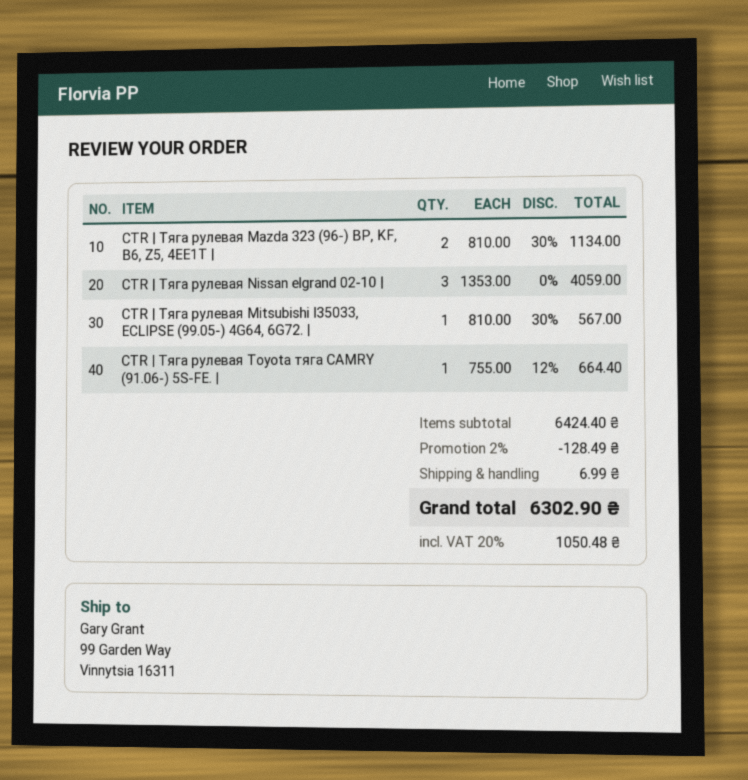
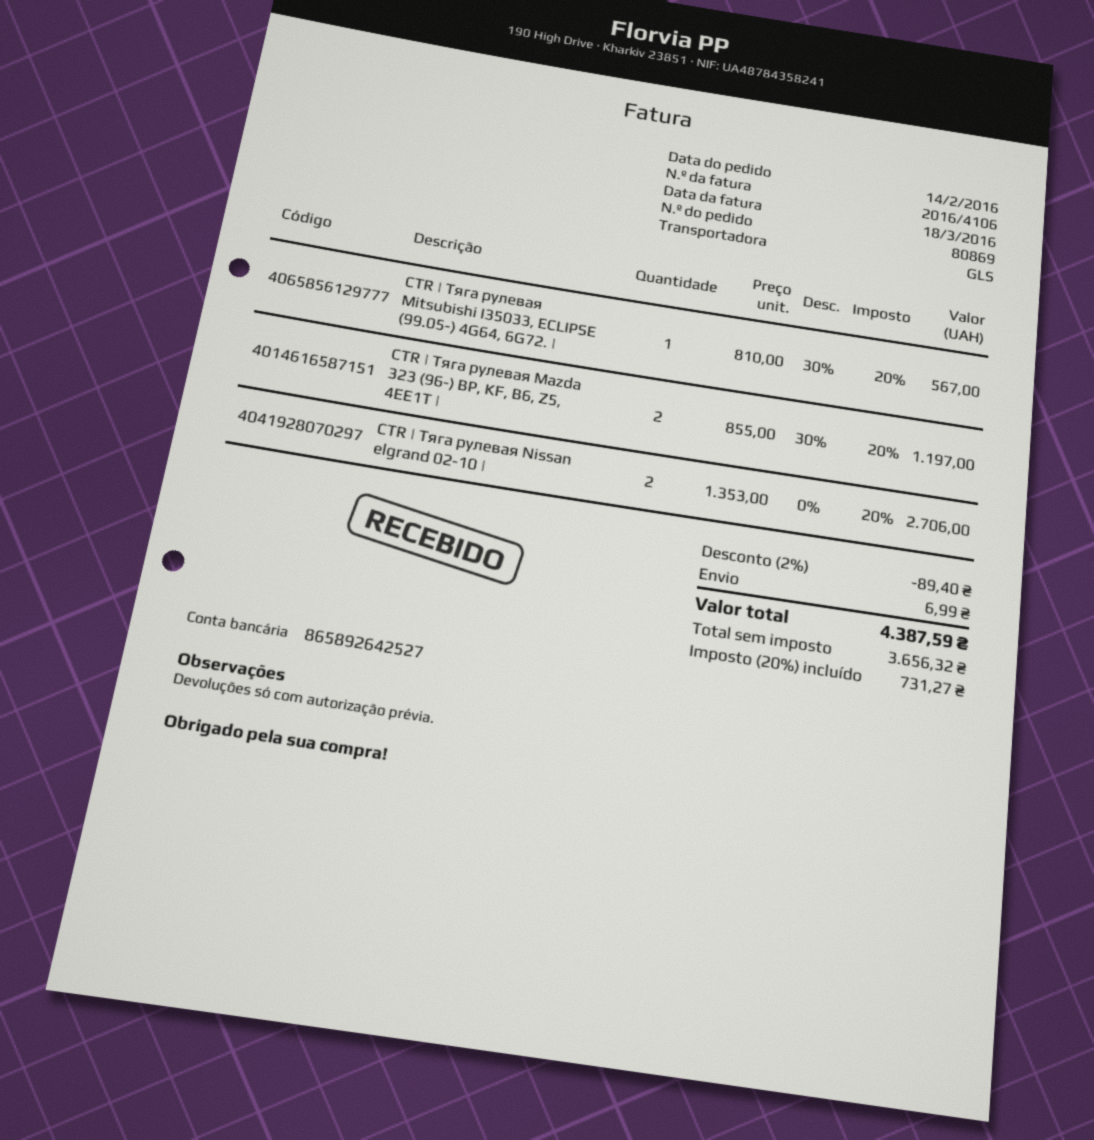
CTR | Тяга рулевая Mazda 323 (96-) BP, KF, B6, Z5, 4EE1T |: 2 x 810.00 - 30% = 1134.00 -> 2 x 855.00 - 30% = 1197.00
CTR | Тяга рулевая Nissan elgrand 02-10 |: 3 x 1353.00 = 4059.00 -> 2 x 1353.00 = 2706.00
CTR | Тяга рулевая Toyota тяга CAMRY (91.06-) 5S-FE. |: 1 x 755.00 - 12% = 664.40 -> none
discount: 2% = 128.49 -> 2% = 89.40
tax: 20% = 1050.48 -> 20% = 731.27
total: 6302.90 -> 4387.59

